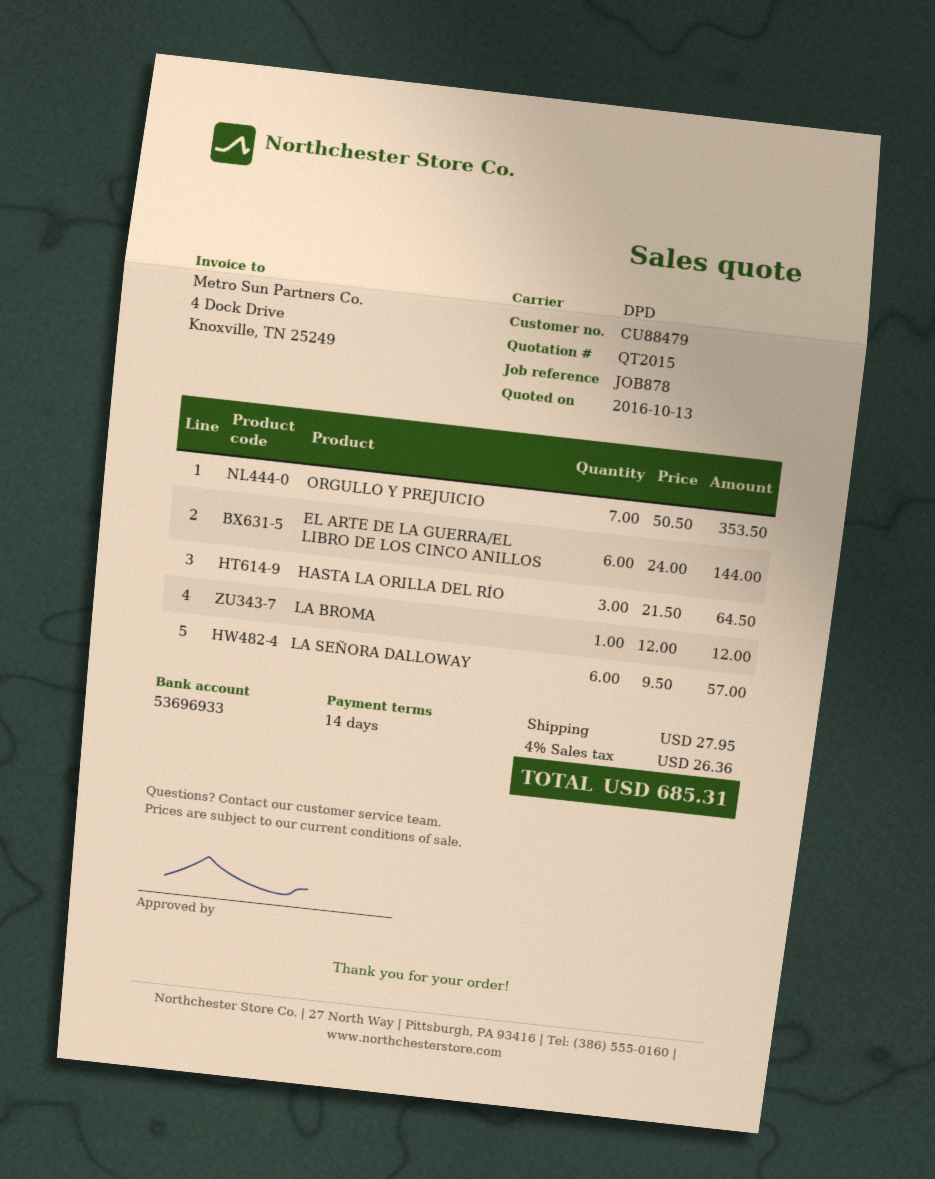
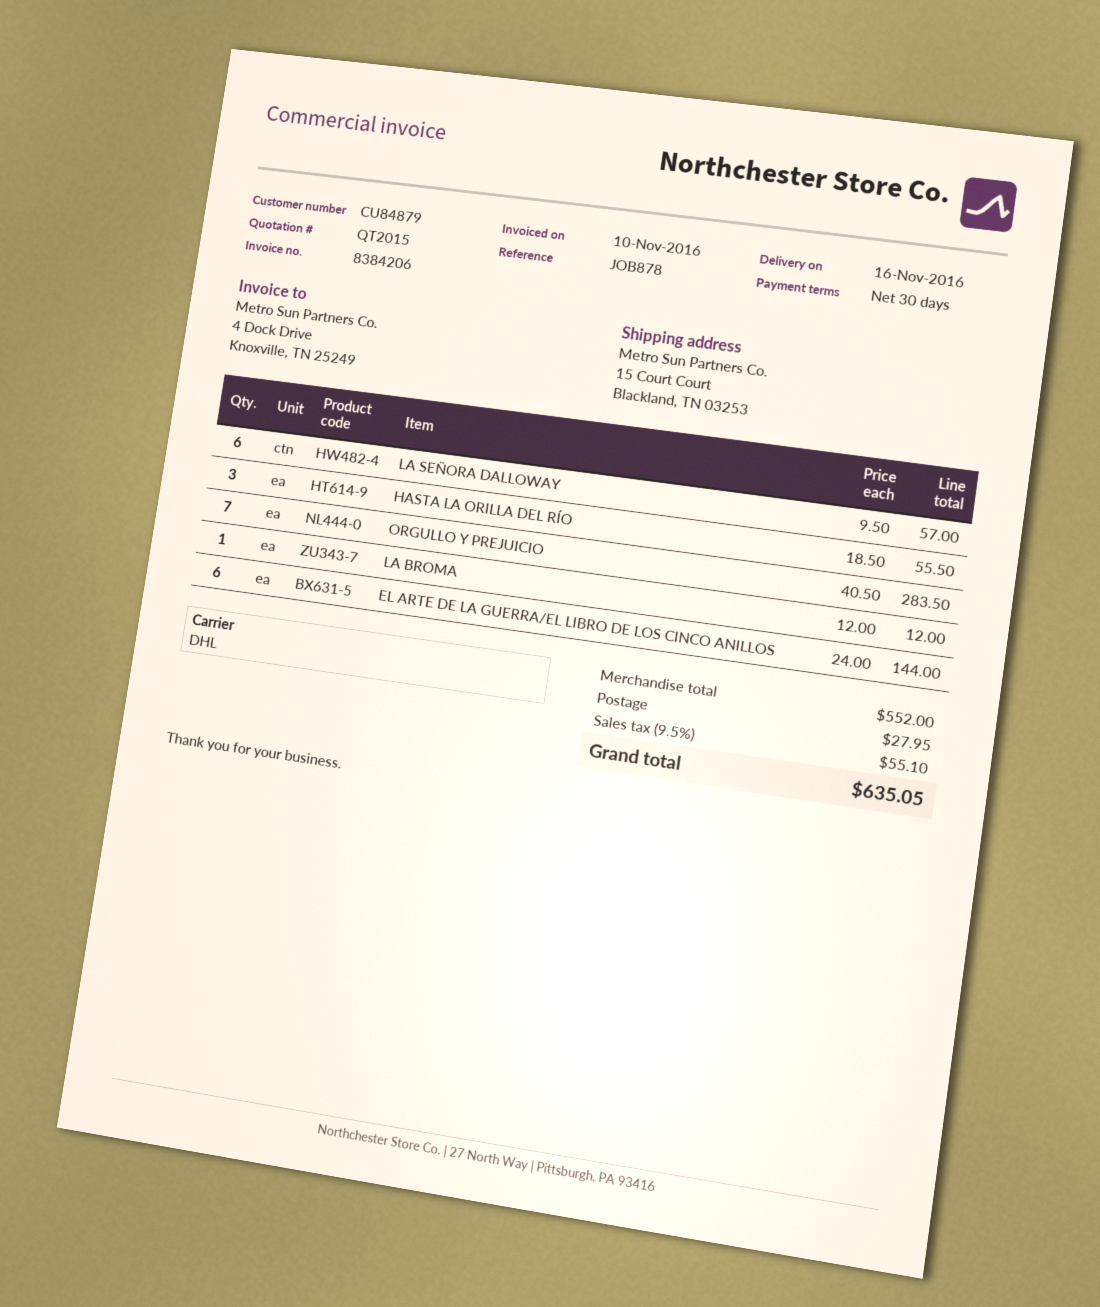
payment terms: 14 days -> 30 days
customer number: CU88479 -> CU84879
shipping method: DPD -> DHL
ORGULLO Y PREJUICIO: 7 x 50.50 = 353.50 -> 7 x 40.50 = 283.50
HASTA LA ORILLA DEL RÍO: 3 x 21.50 = 64.50 -> 3 x 18.50 = 55.50
tax: 4% = 26.36 -> 9.5% = 55.10
total: 685.31 -> 635.05

